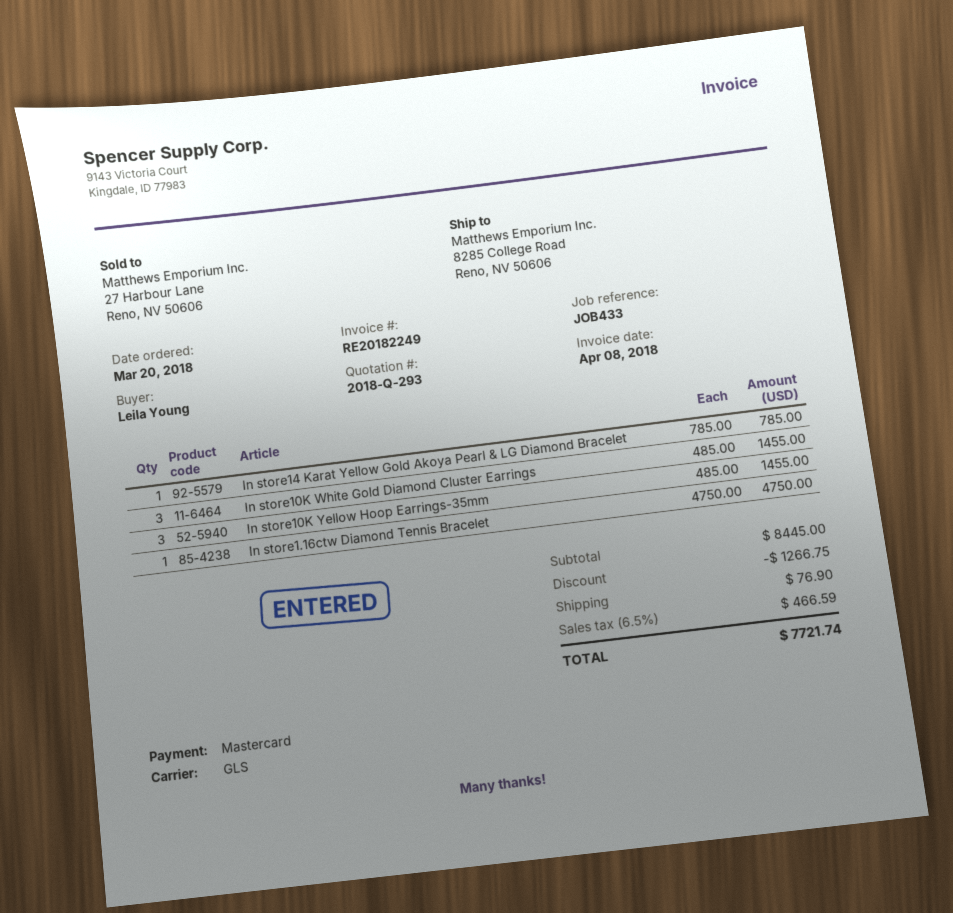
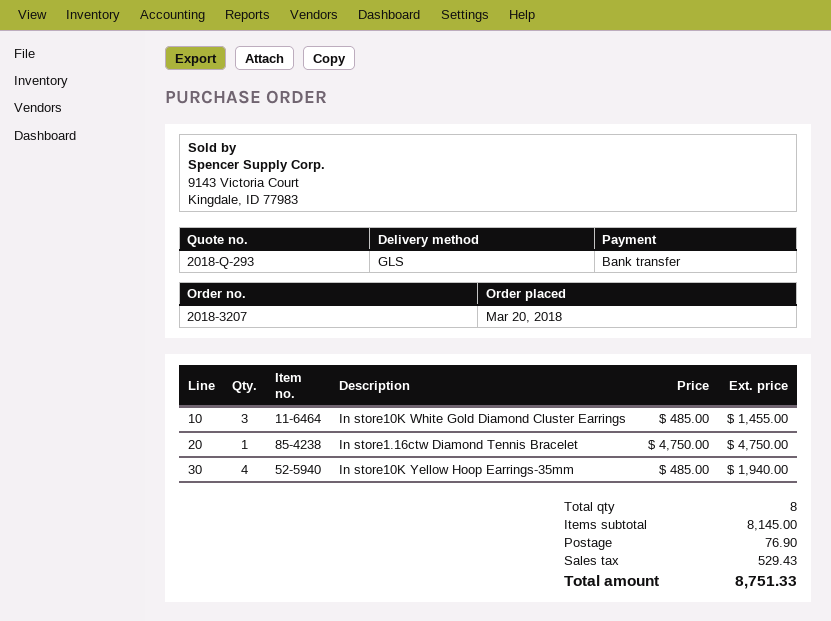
payment method: Mastercard -> bank transfer
In store14 Karat Yellow Gold Akoya Pearl & LG Diamond Bracelet: 1 x 785.00 = 785.00 -> none
In store10K Yellow Hoop Earrings-35mm: 3 x 485.00 = 1455.00 -> 4 x 485.00 = 1940.00
subtotal: 8445.00 -> 8145.00
discount: 1266.75 -> none
tax: 466.59 -> 529.43
total: 7721.74 -> 8751.33

